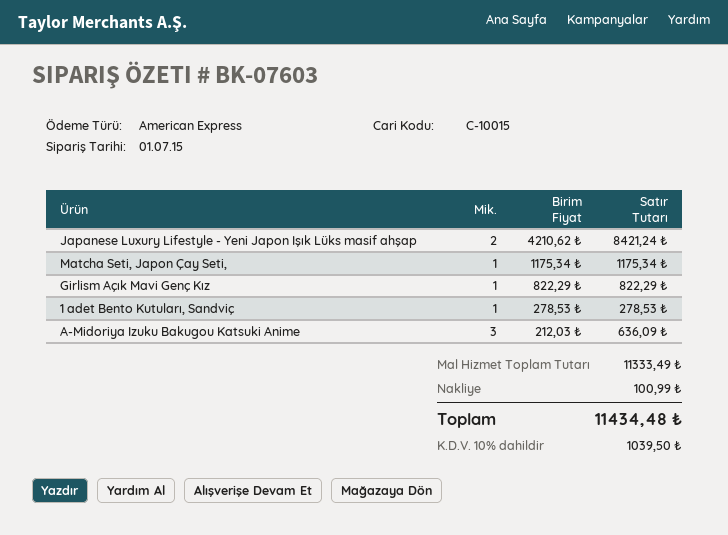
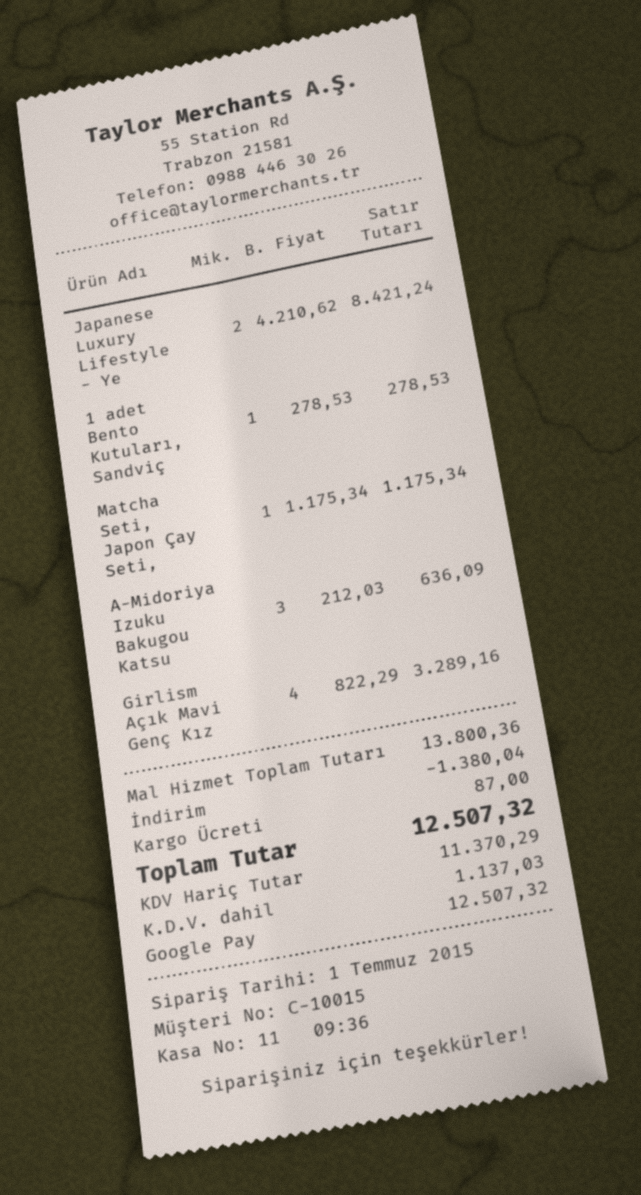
payment method: American Express -> Google Pay
Girlism Açık Mavi Genç Kız: 1 x 822.29 = 822.29 -> 4 x 822.29 = 3289.16
subtotal: 11333.49 -> 13800.36
discount: none -> 1380.04
shipping: 100.99 -> 87.00
tax: 1039.50 -> 1137.03
total: 11434.48 -> 12507.32

